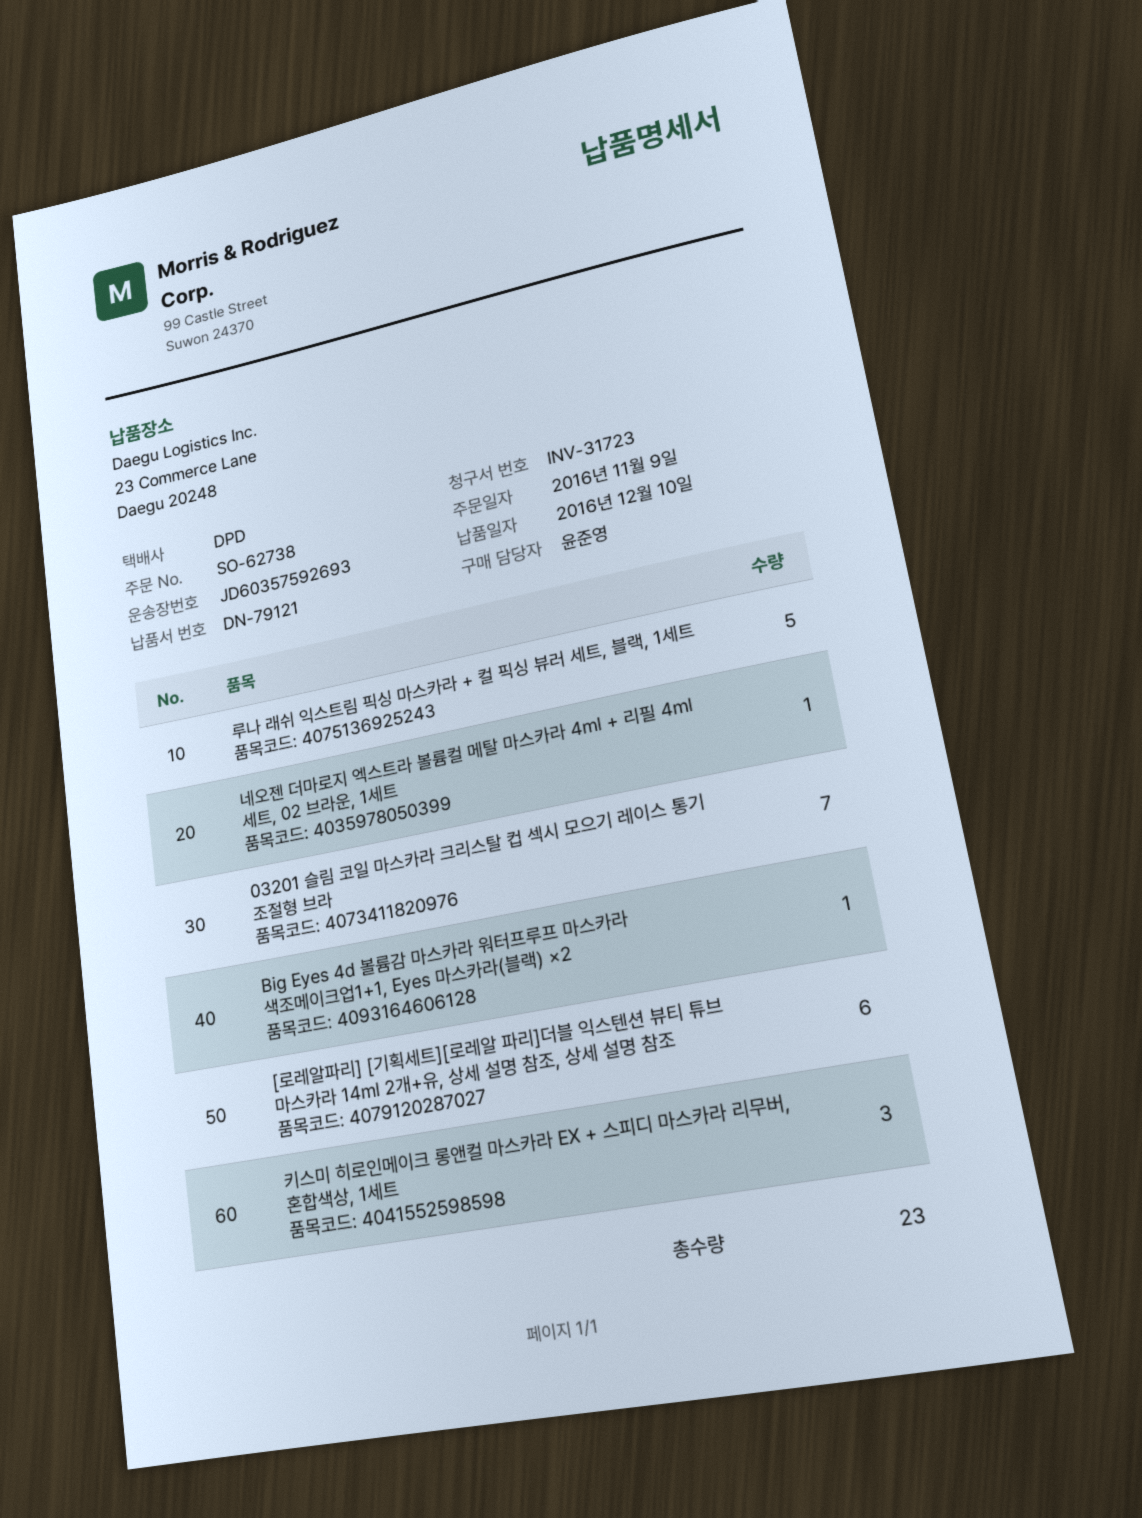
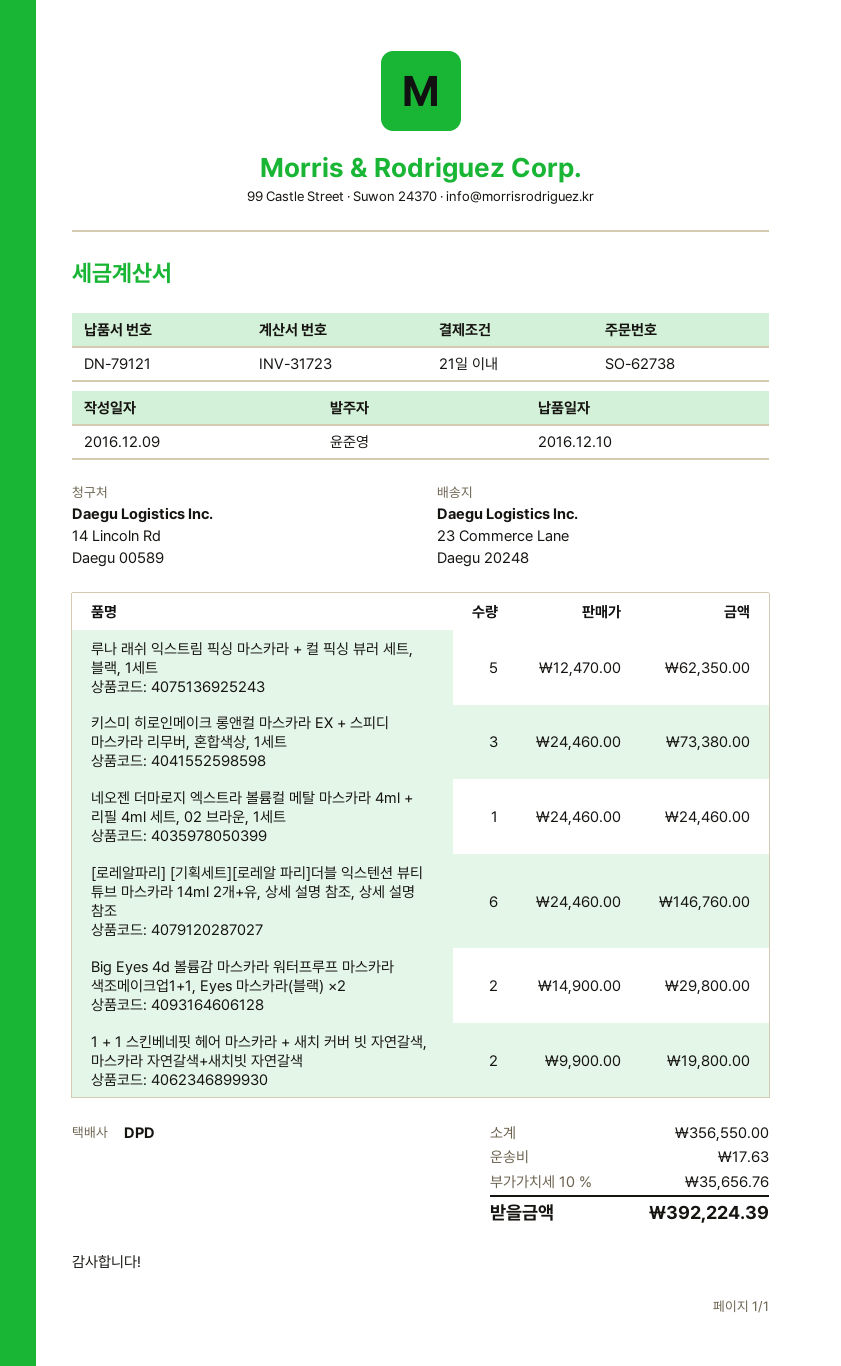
03201 슬림 코일 마스카라 크리스탈 컵 섹시 모으기 레이스 통기 조절형 브라: 7 -> none
Big Eyes 4d 볼륨감 마스카라 워터프루프 마스카라 색조메이크업1+1, Eyes 마스카라(블랙) ×2: 1 -> 2
1 + 1 스킨베네핏 헤어 마스카라 + 새치 커버 빗 자연갈색, 마스카라 자연갈색+새치빗 자연갈색: none -> 2

